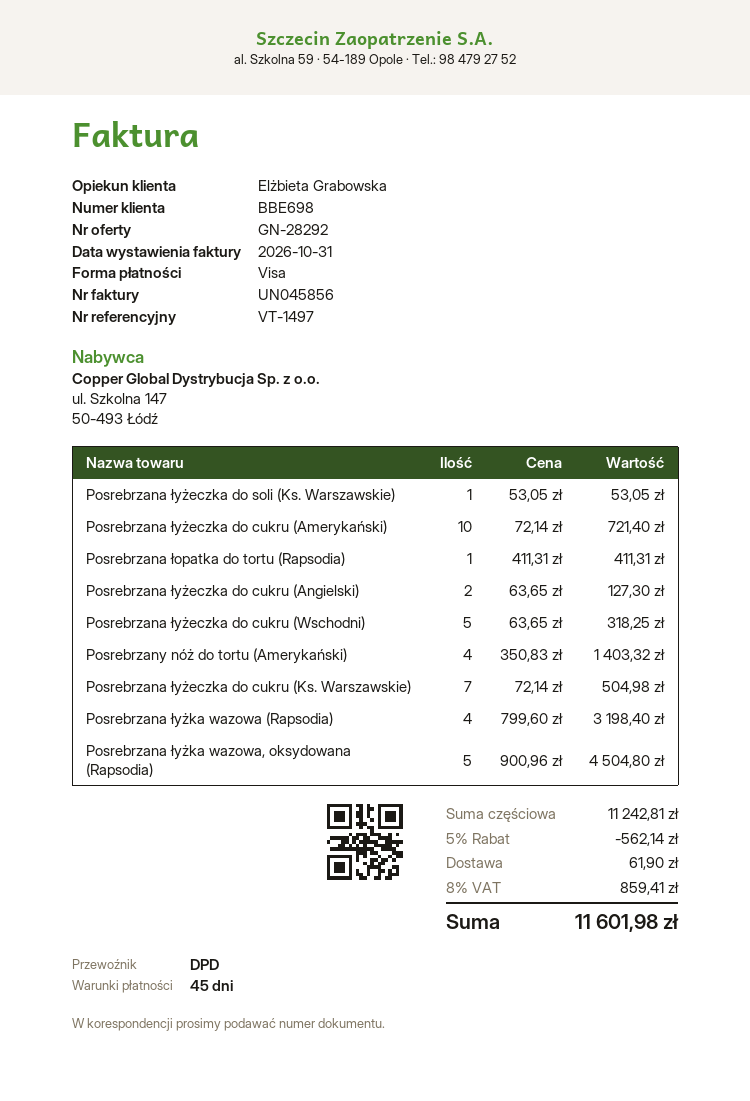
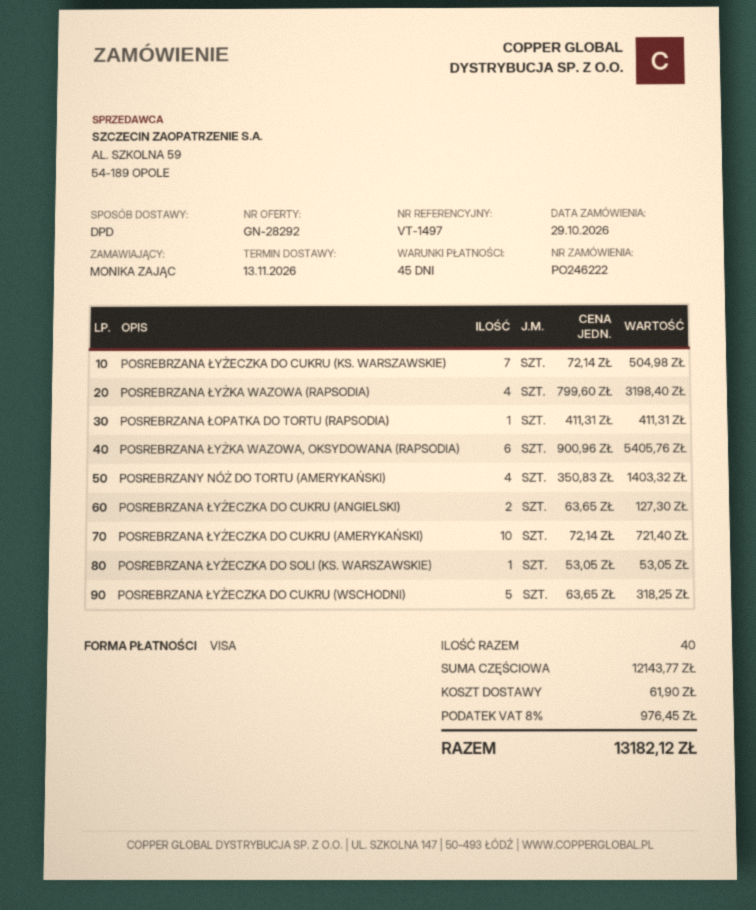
Posrebrzana łyżka wazowa, oksydowana (Rapsodia): 5 x 900.96 = 4504.80 -> 6 x 900.96 = 5405.76
subtotal: 11242.81 -> 12143.77
discount: 5% = 562.14 -> none
tax: 8% = 859.41 -> 8% = 976.45
total: 11601.98 -> 13182.12

